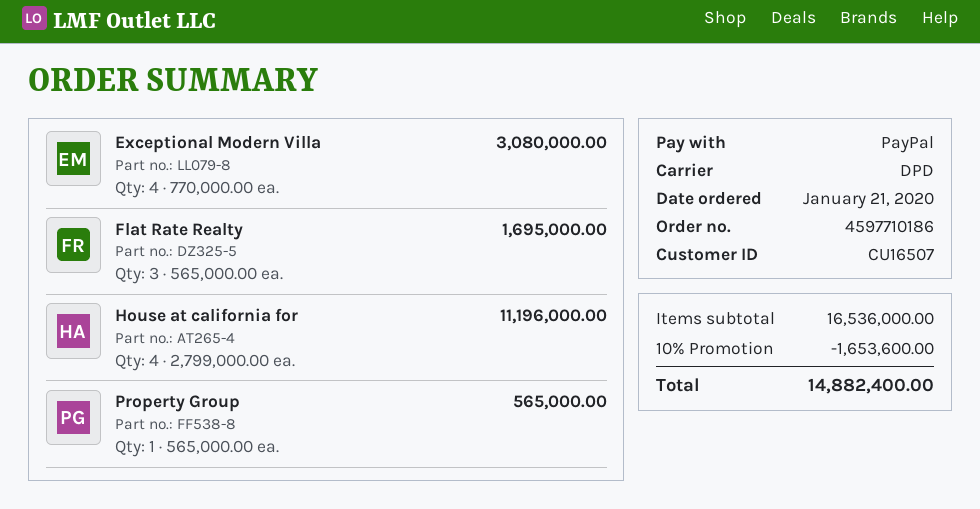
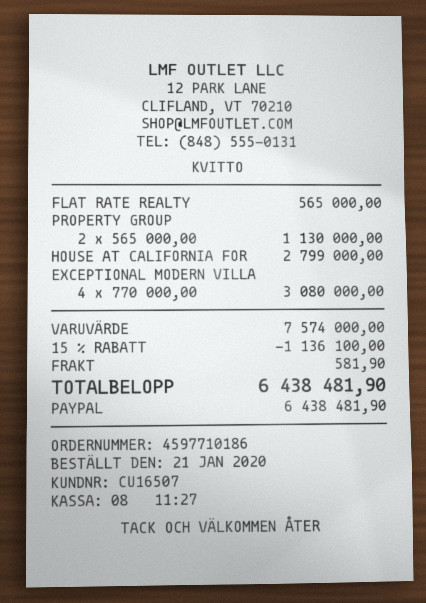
Flat Rate Realty: 3 x 565000.00 = 1695000.00 -> 1 x 565000.00 = 565000.00
House at california for: 4 x 2799000.00 = 11196000.00 -> 1 x 2799000.00 = 2799000.00
Property Group: 1 x 565000.00 = 565000.00 -> 2 x 565000.00 = 1130000.00
subtotal: 16536000.00 -> 7574000.00
discount: 10% = 1653600.00 -> 15% = 1136100.00
shipping: none -> 581.90
total: 14882400.00 -> 6438481.90

